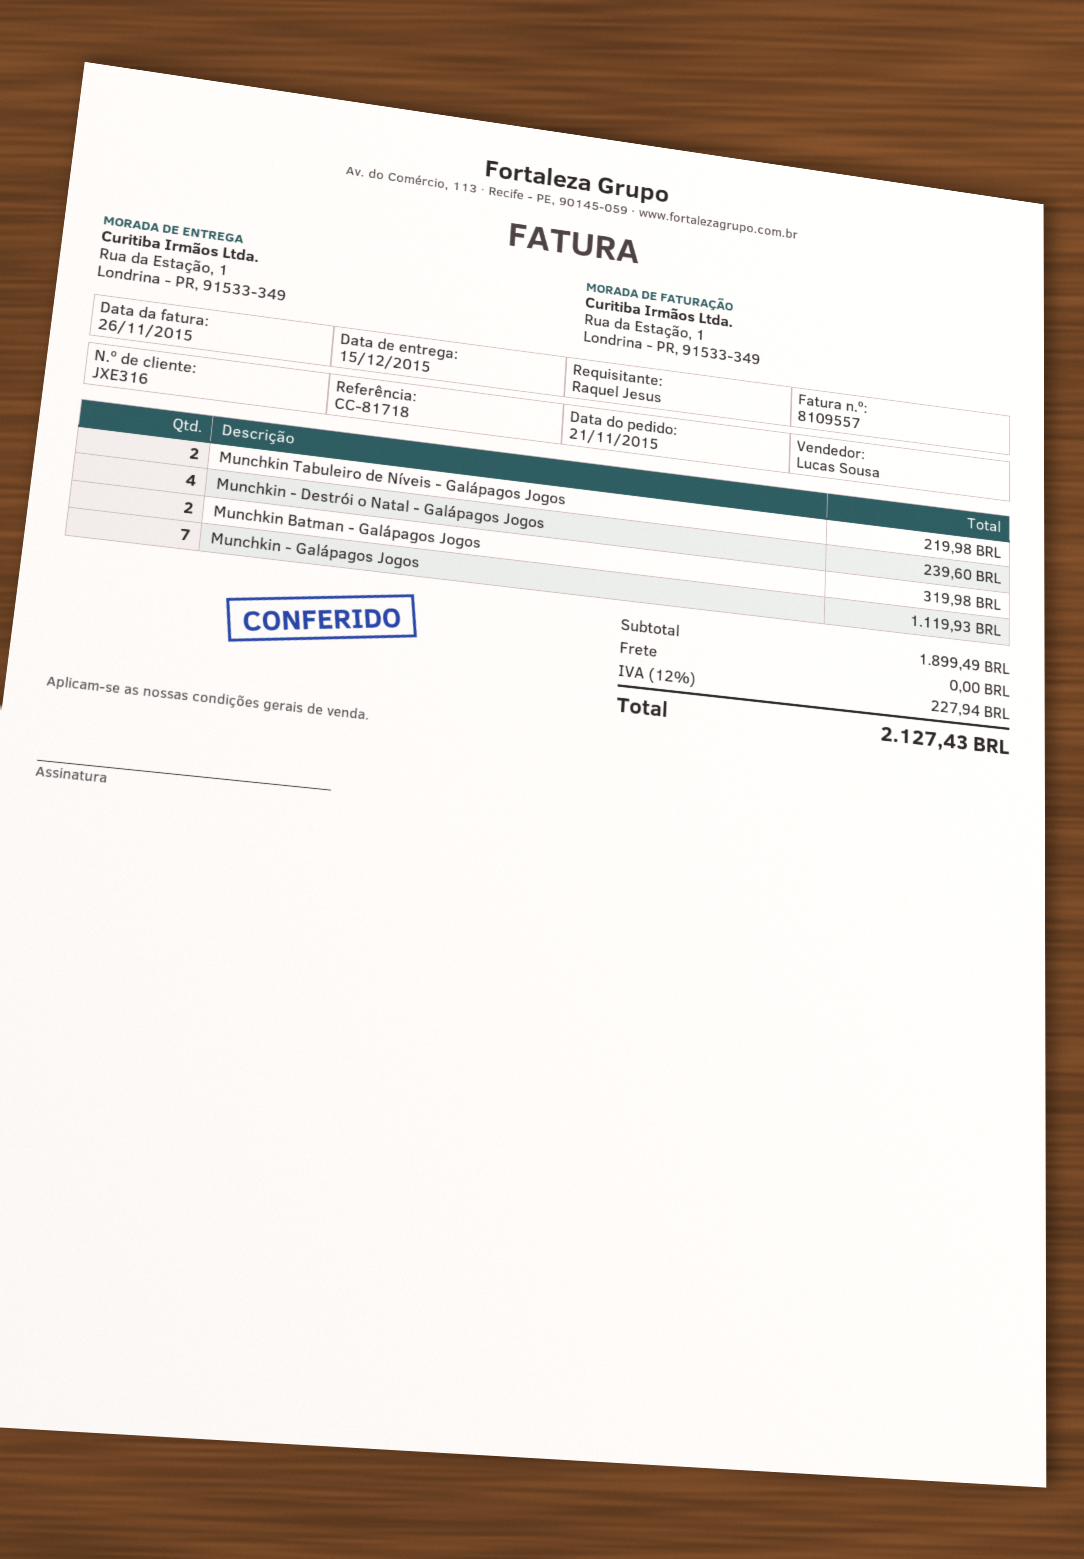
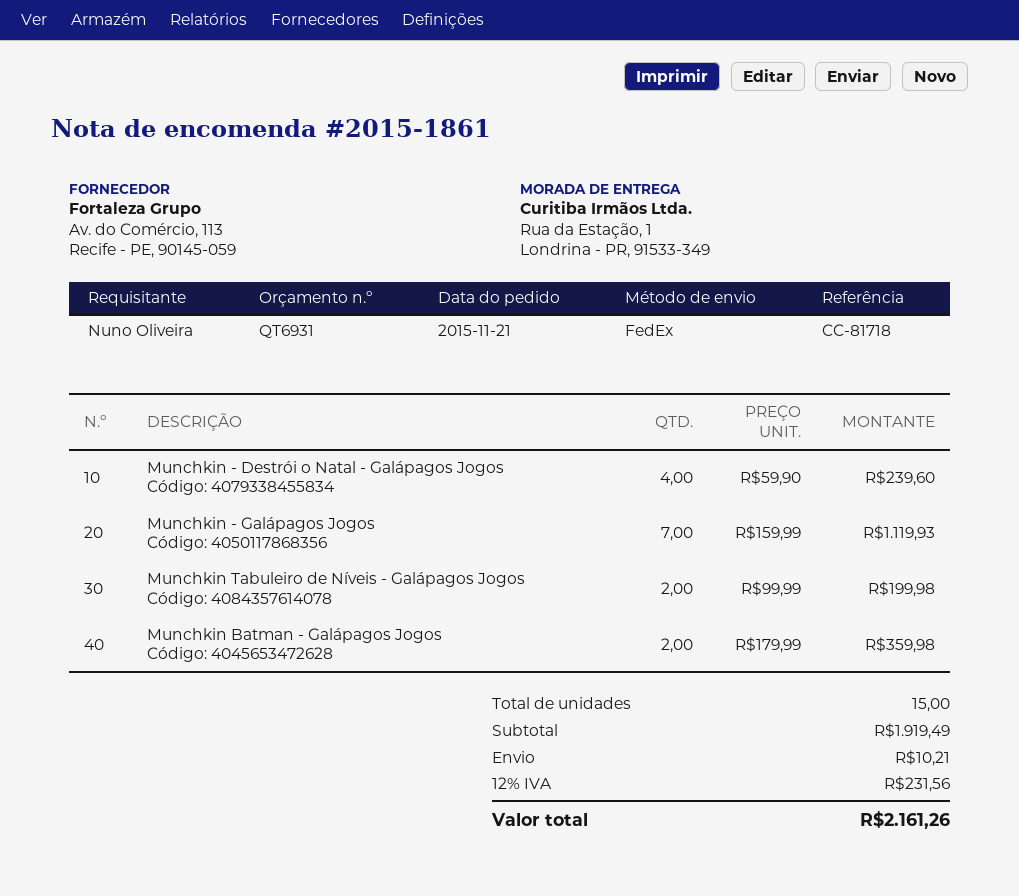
ordered by: Raquel Jesus -> Nuno Oliveira
Munchkin Tabuleiro de Níveis - Galápagos Jogos: 2 for 219.98 -> 2 for 199.98
Munchkin Batman - Galápagos Jogos: 2 for 319.98 -> 2 for 359.98
subtotal: 1899.49 -> 1919.49
shipping: 0.00 -> 10.21
tax: 12% = 227.94 -> 12% = 231.56
total: 2127.43 -> 2161.26

